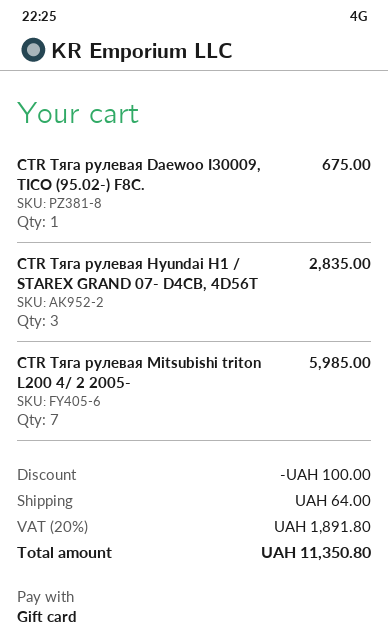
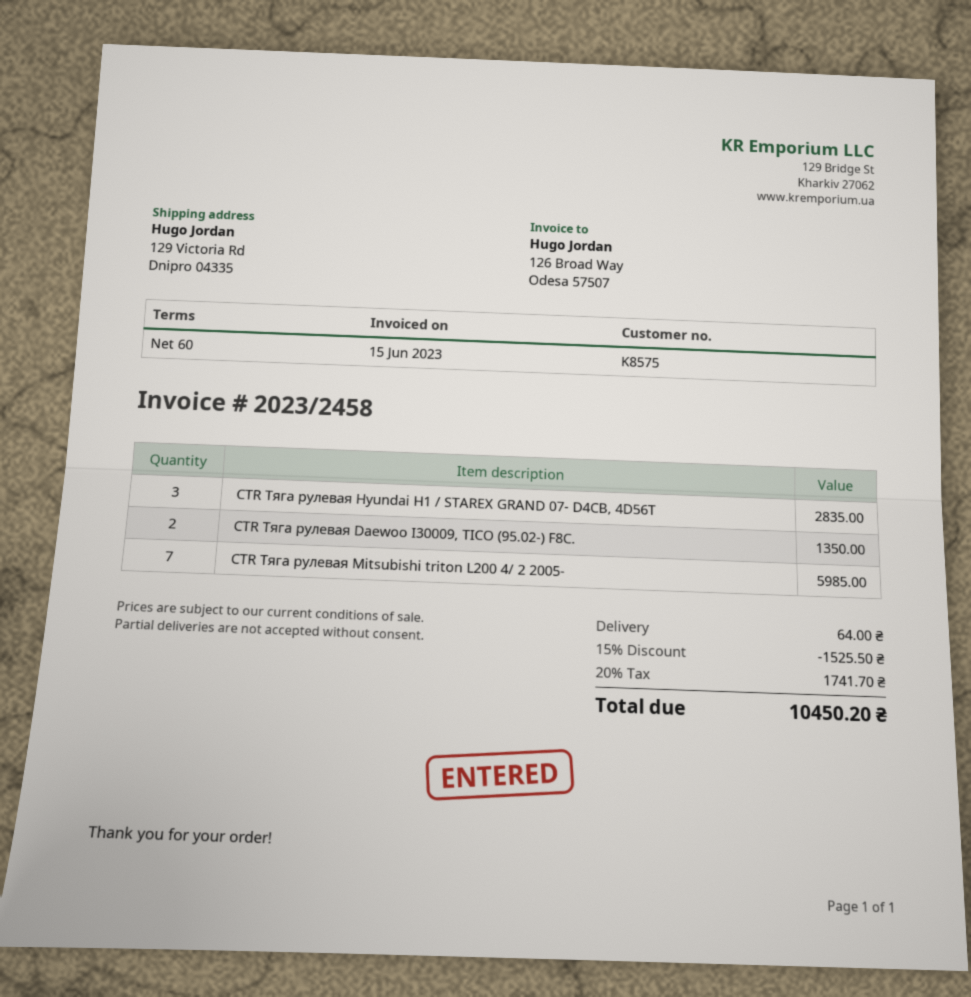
CTR Тяга рулевая Daewoo I30009, TICO (95.02-) F8C.: 1 for 675.00 -> 2 for 1350.00
discount: 100.00 -> 1525.50
tax: 20% = 1891.80 -> 20% = 1741.70
total: 11350.80 -> 10450.20

